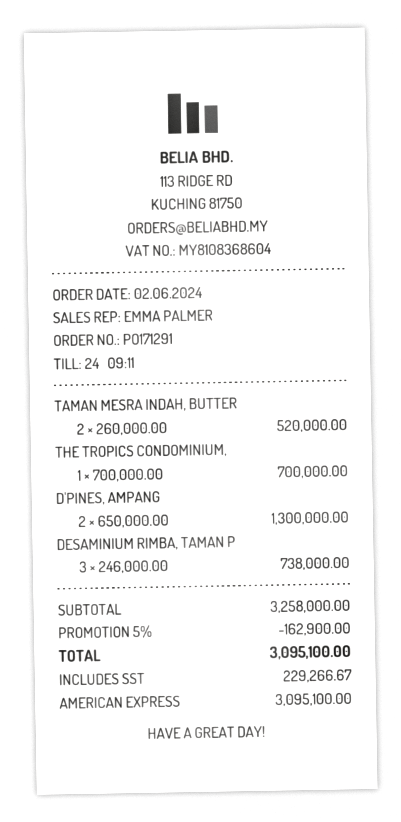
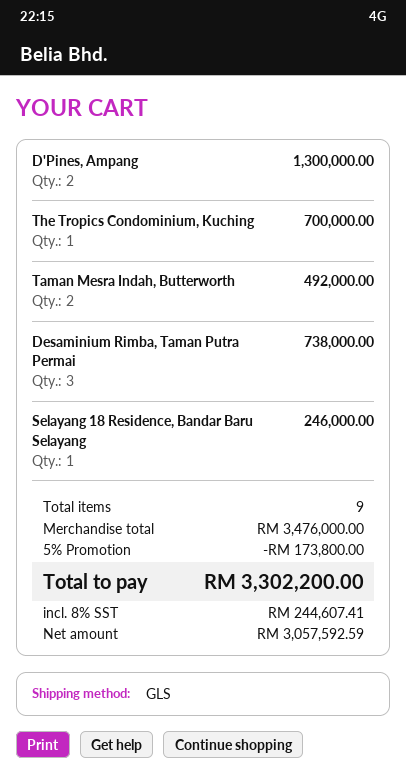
TAMAN MESRA INDAH, BUTTER: 2 for 520000.00 -> 2 for 492000.00
Selayang 18 Residence, Bandar Baru Selayang: none -> 1 for 246000.00
subtotal: 3258000.00 -> 3476000.00
discount: 5% = 162900.00 -> 5% = 173800.00
tax: 229266.67 -> 244607.41
total: 3095100.00 -> 3302200.00

